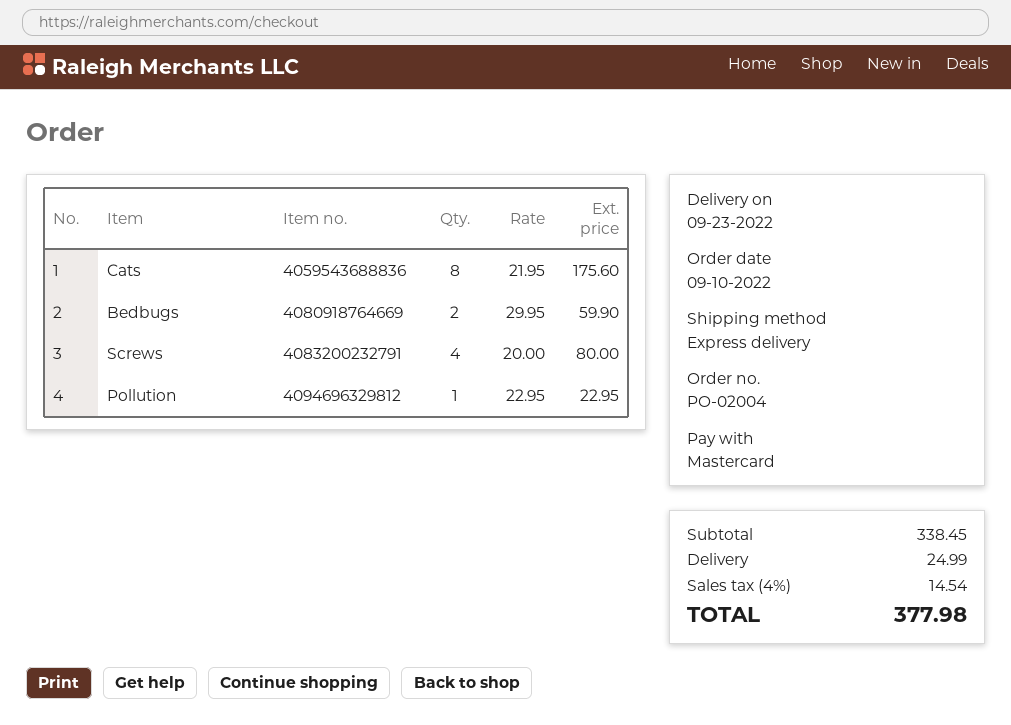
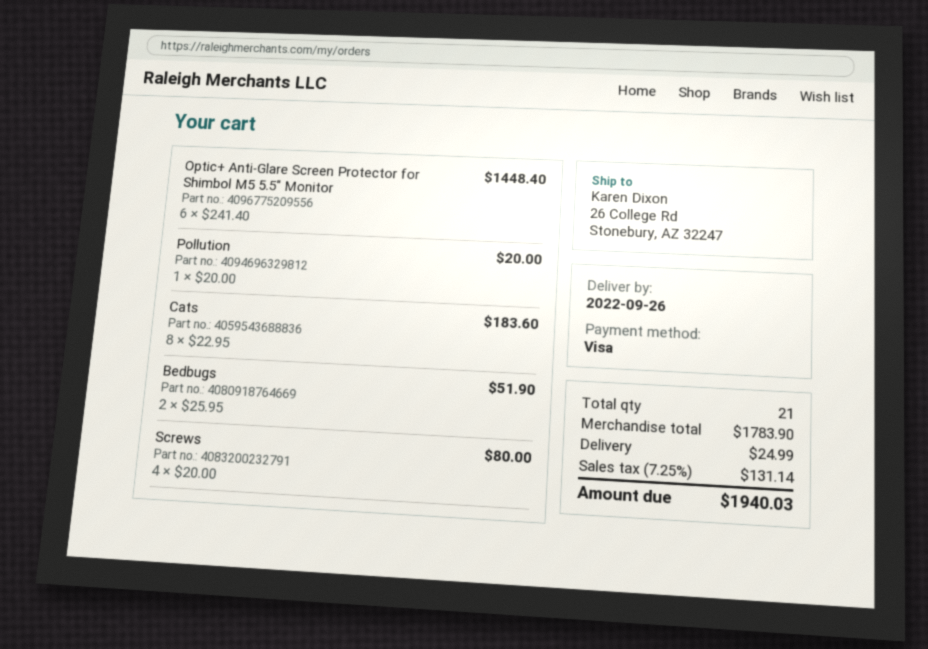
delivery date: 2022-09-23 -> 2022-09-26
payment method: Mastercard -> Visa
Cats: 8 x 21.95 = 175.60 -> 8 x 22.95 = 183.60
Bedbugs: 2 x 29.95 = 59.90 -> 2 x 25.95 = 51.90
Pollution: 1 x 22.95 = 22.95 -> 1 x 20.00 = 20.00
Optic+ Anti-Glare Screen Protector for Shimbol M5 5.5" Monitor: none -> 6 x 241.40 = 1448.40
subtotal: 338.45 -> 1783.90
tax: 4% = 14.54 -> 7.25% = 131.14
total: 377.98 -> 1940.03

